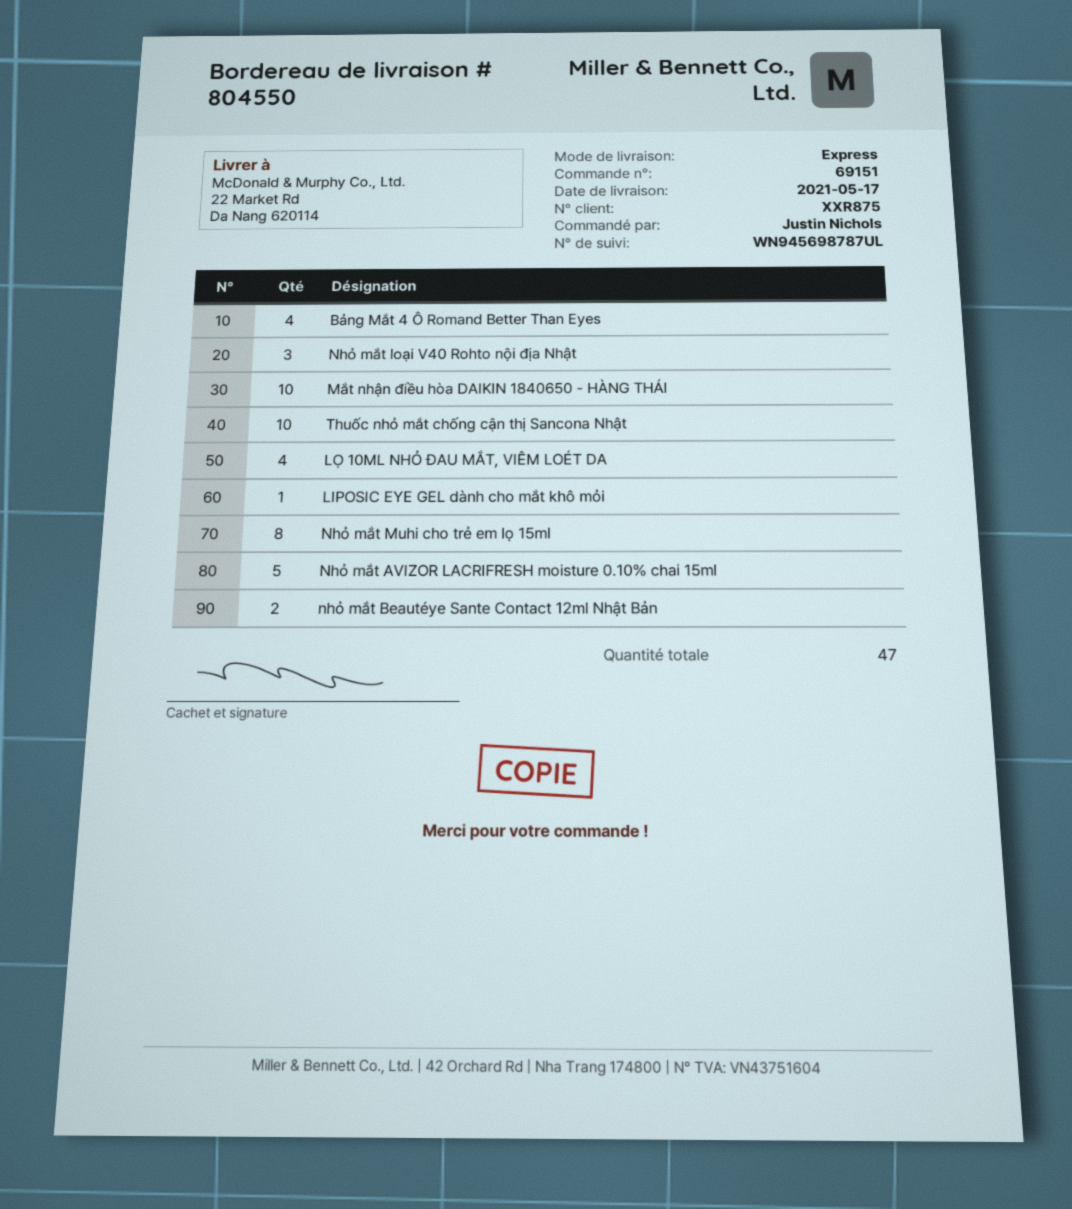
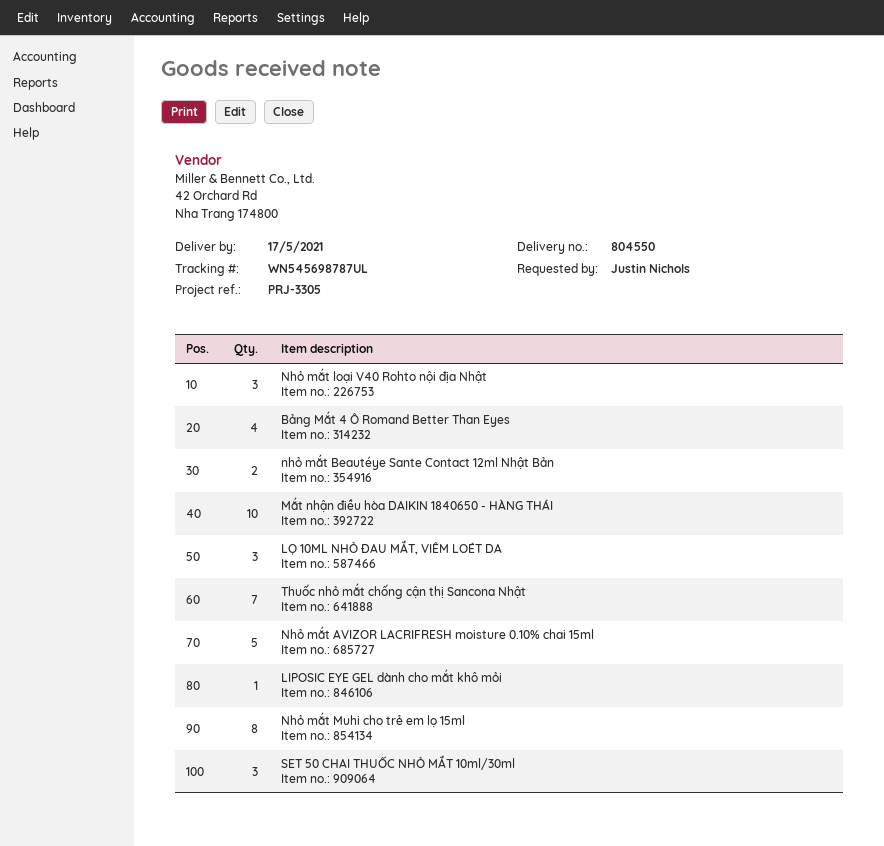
tracking number: WN945698787UL -> WN545698787UL
Thuốc nhỏ mắt chống cận thị Sancona Nhật: 10 -> 7
LỌ 10ML NHỎ ĐAU MẮT, VIÊM LOÉT DA: 4 -> 3
SET 50 CHAI THUỐC NHỎ MẮT 10ml/30ml: none -> 3

